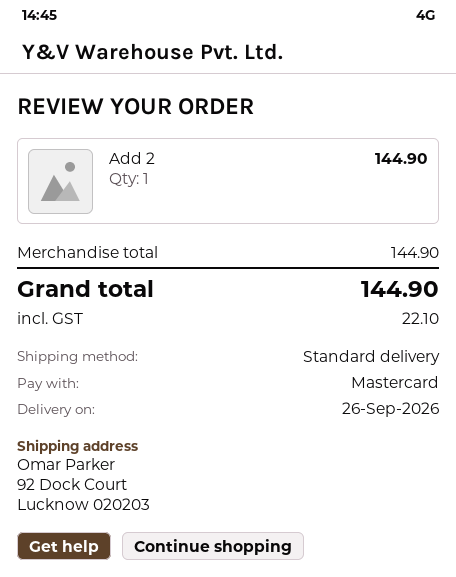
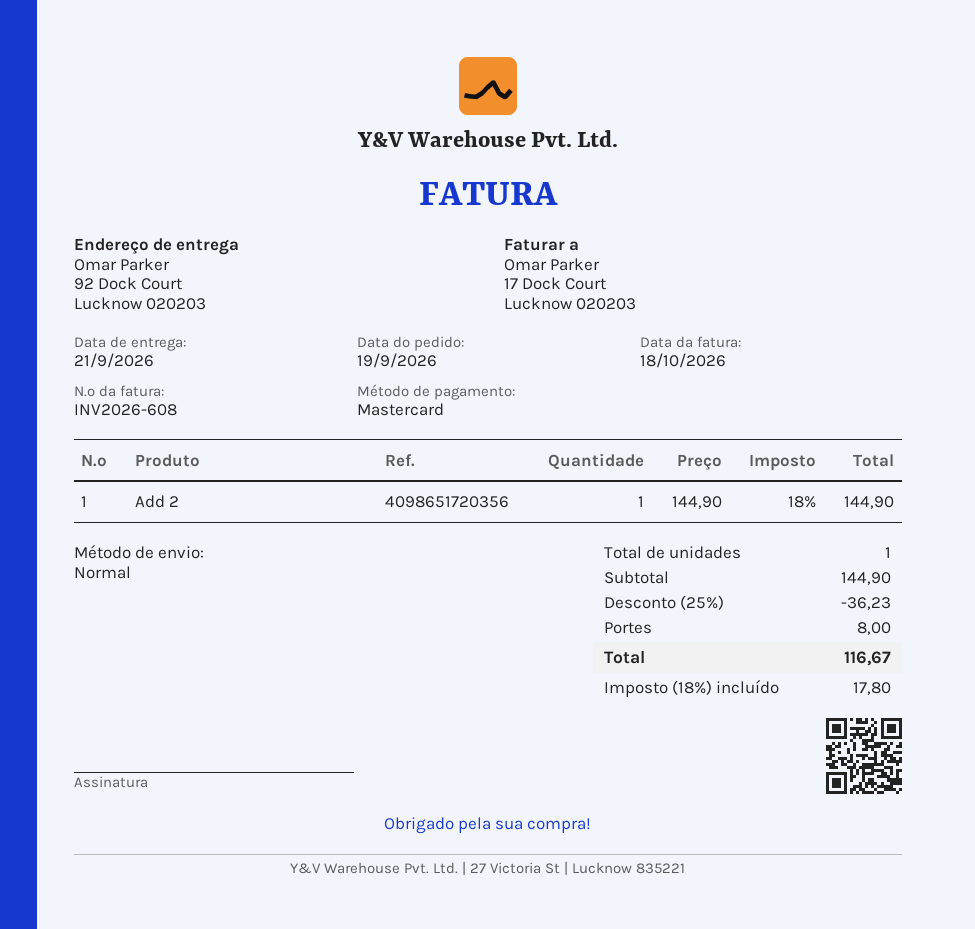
delivery date: 2026-09-26 -> 2026-09-21
discount: none -> 25% = 36.23
shipping: none -> 8.00
tax: 22.10 -> 17.80
total: 144.90 -> 116.67

